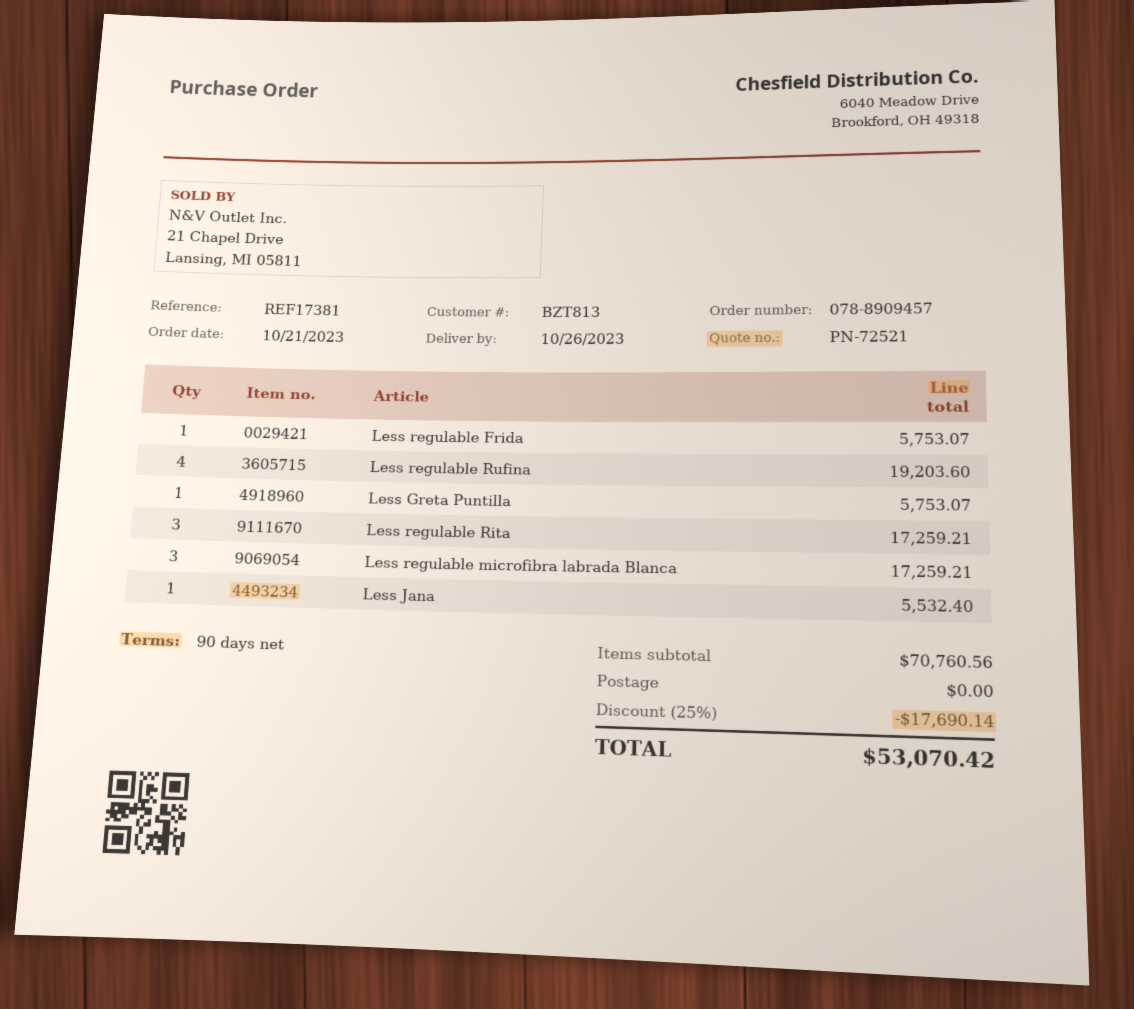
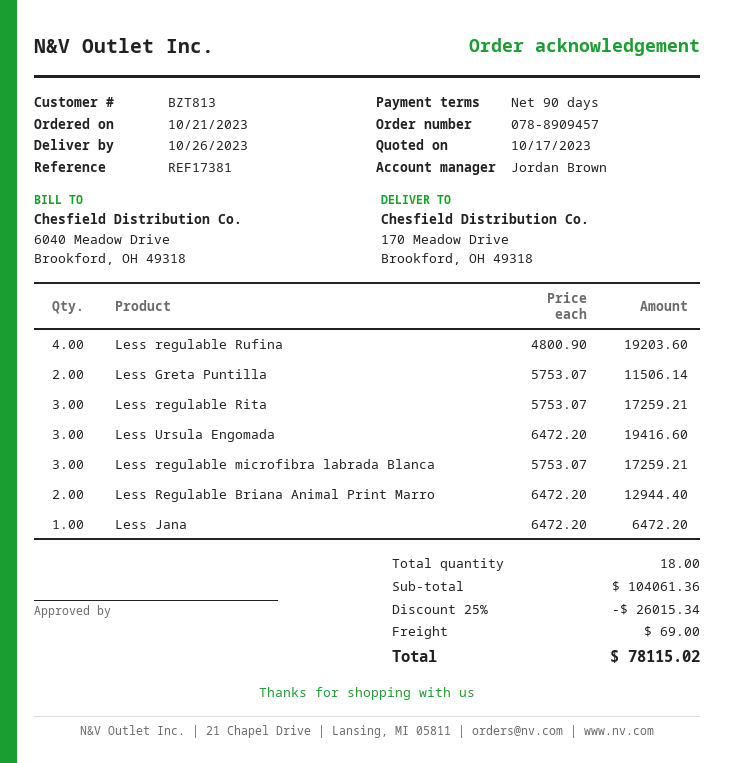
Less regulable Frida: 1 for 5753.07 -> none
Less Greta Puntilla: 1 for 5753.07 -> 2 for 11506.14
Less Jana: 1 for 5532.40 -> 1 for 6472.20
Less Ursula Engomada: none -> 3 for 19416.60
Less Regulable Briana Animal Print Marro: none -> 2 for 12944.40
subtotal: 70760.56 -> 104061.36
discount: 25% = 17690.14 -> 25% = 26015.34
shipping: 0.00 -> 69.00
total: 53070.42 -> 78115.02

